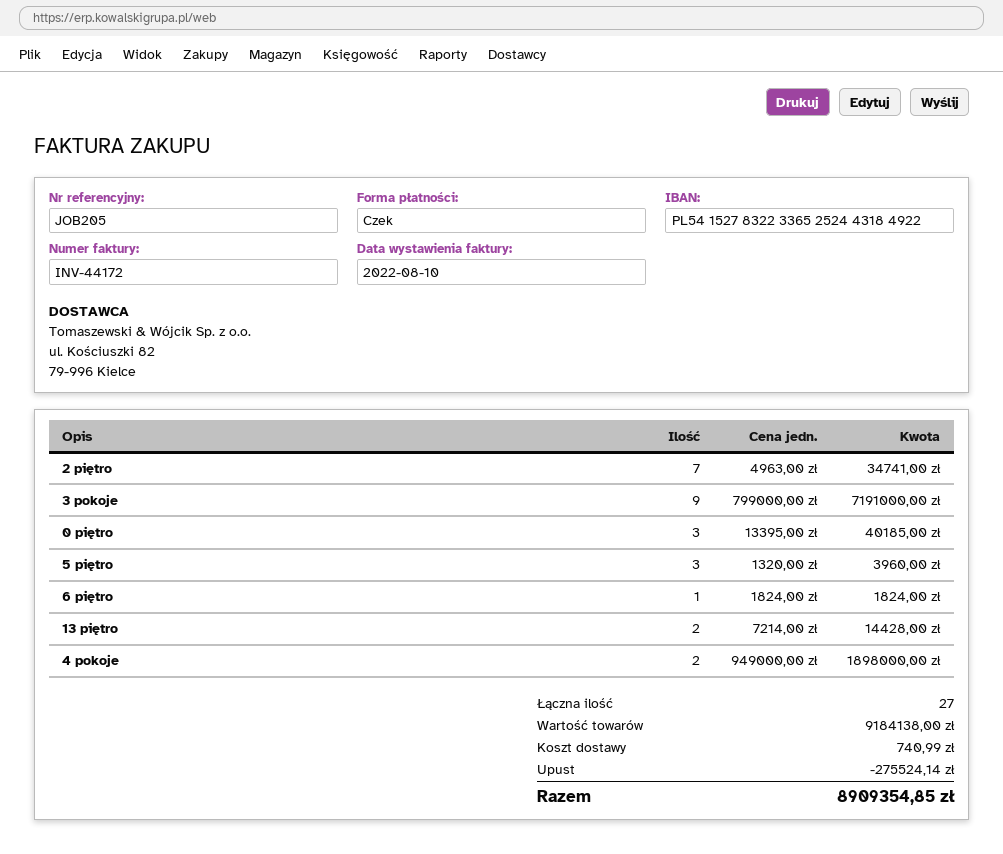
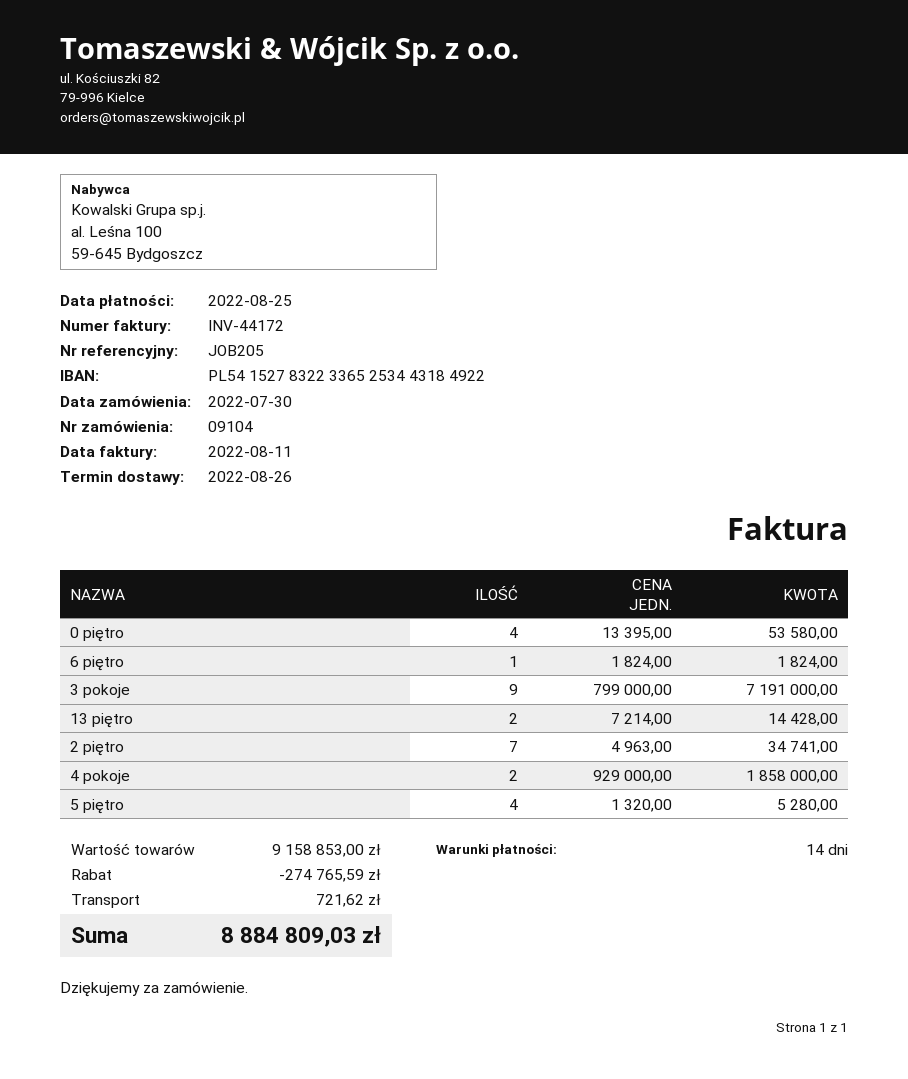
invoice date: 2022-08-10 -> 2022-08-11
bank account: PL54152783223365252443184922 -> PL54152783223365253443184922
0 piętro: 3 x 13395.00 = 40185.00 -> 4 x 13395.00 = 53580.00
5 piętro: 3 x 1320.00 = 3960.00 -> 4 x 1320.00 = 5280.00
4 pokoje: 2 x 949000.00 = 1898000.00 -> 2 x 929000.00 = 1858000.00
subtotal: 9184138.00 -> 9158853.00
discount: 275524.14 -> 274765.59
shipping: 740.99 -> 721.62
total: 8909354.85 -> 8884809.03

